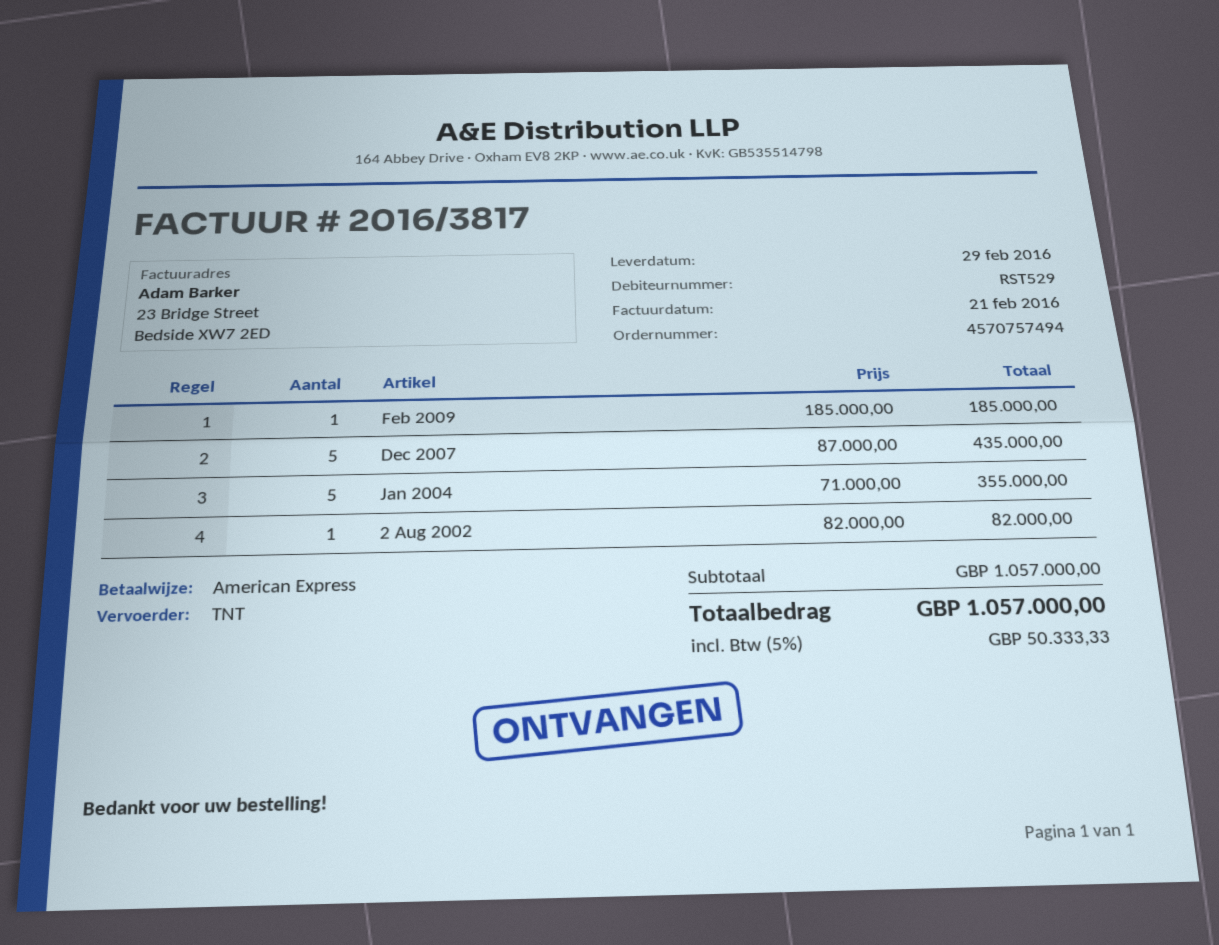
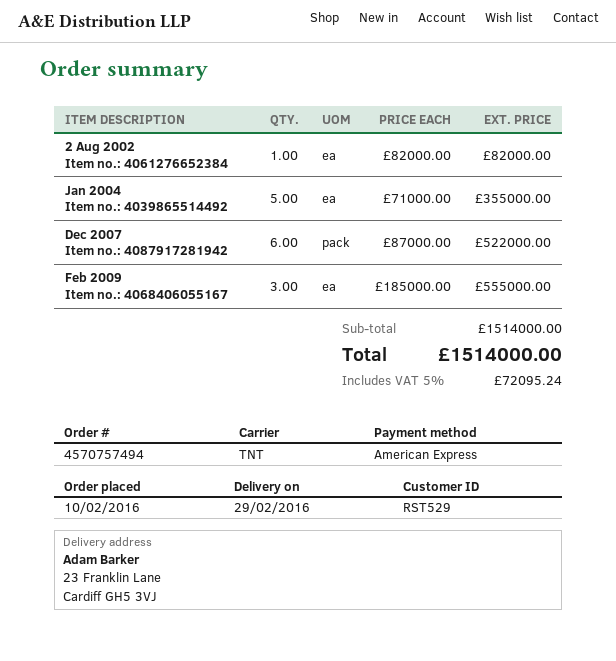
Feb 2009: 1 x 185000.00 = 185000.00 -> 3 x 185000.00 = 555000.00
Dec 2007: 5 x 87000.00 = 435000.00 -> 6 x 87000.00 = 522000.00
subtotal: 1057000.00 -> 1514000.00
tax: 5% = 50333.33 -> 5% = 72095.24
total: 1057000.00 -> 1514000.00

